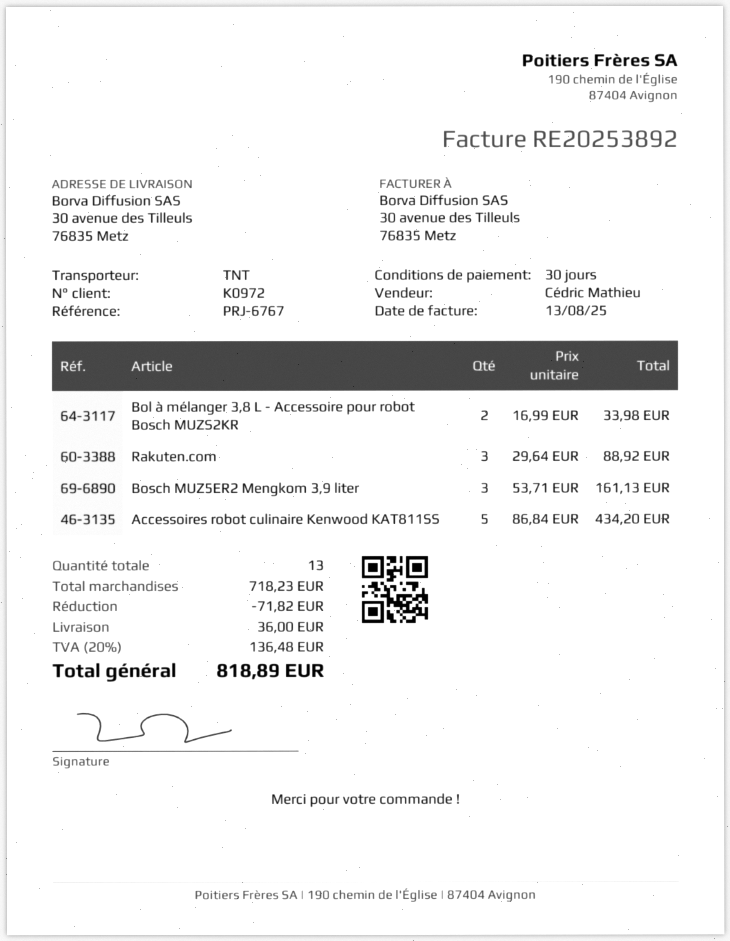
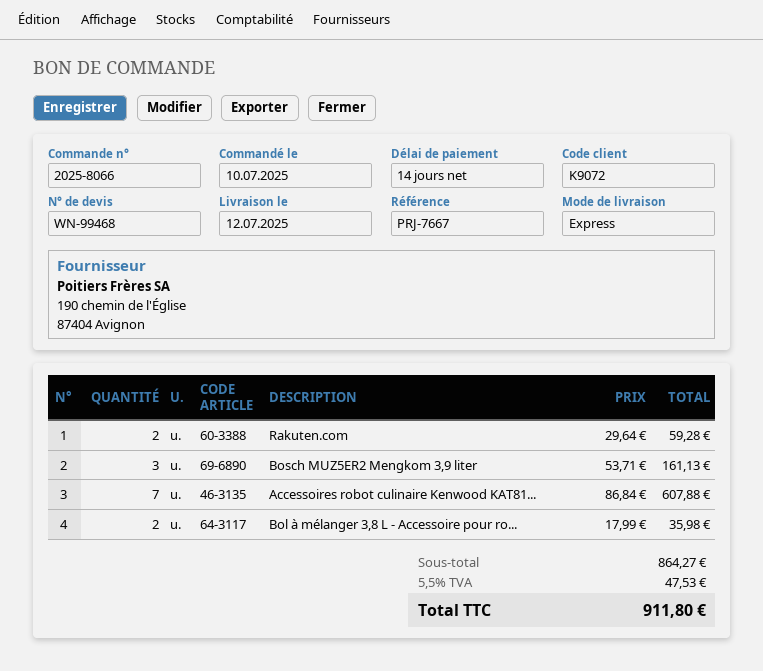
payment terms: 30 days -> 14 days
customer number: K0972 -> K9072
reference: PRJ-6767 -> PRJ-7667
shipping method: TNT -> express
Bol à mélanger 3,8 L - Accessoire pour robot Bosch MUZS2KR: 2 x 16.99 = 33.98 -> 2 x 17.99 = 35.98
Rakuten.com: 3 x 29.64 = 88.92 -> 2 x 29.64 = 59.28
Accessoires robot culinaire Kenwood KAT811SS: 5 x 86.84 = 434.20 -> 7 x 86.84 = 607.88
subtotal: 718.23 -> 864.27
discount: 71.82 -> none
shipping: 36.00 -> none
tax: 20% = 136.48 -> 5.5% = 47.53
total: 818.89 -> 911.80

